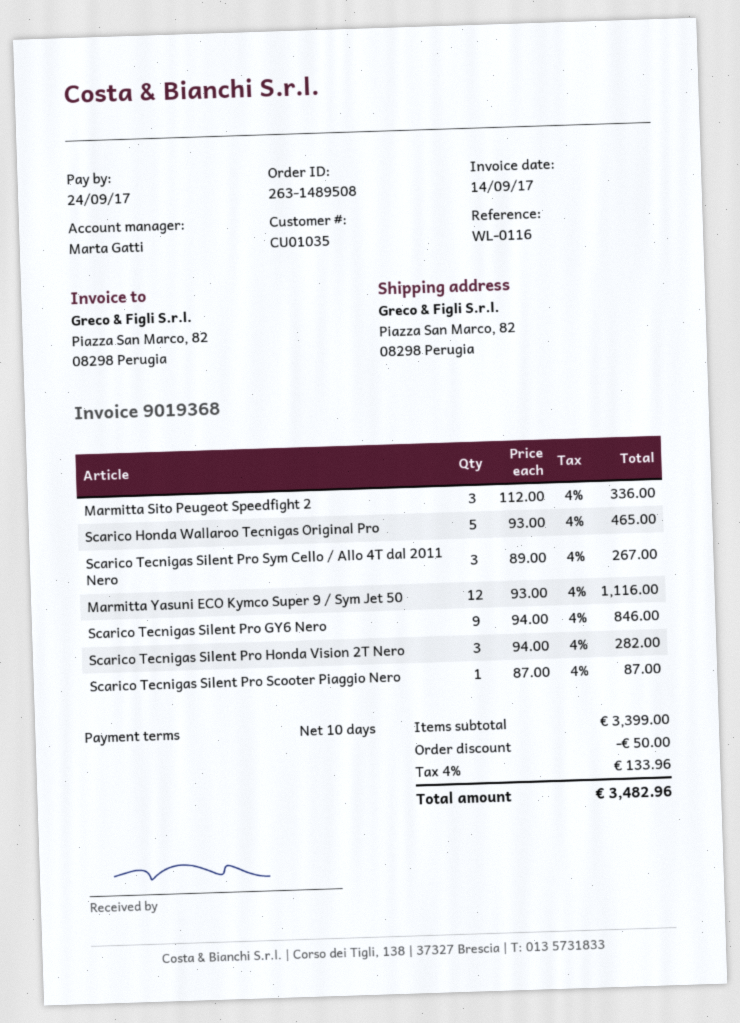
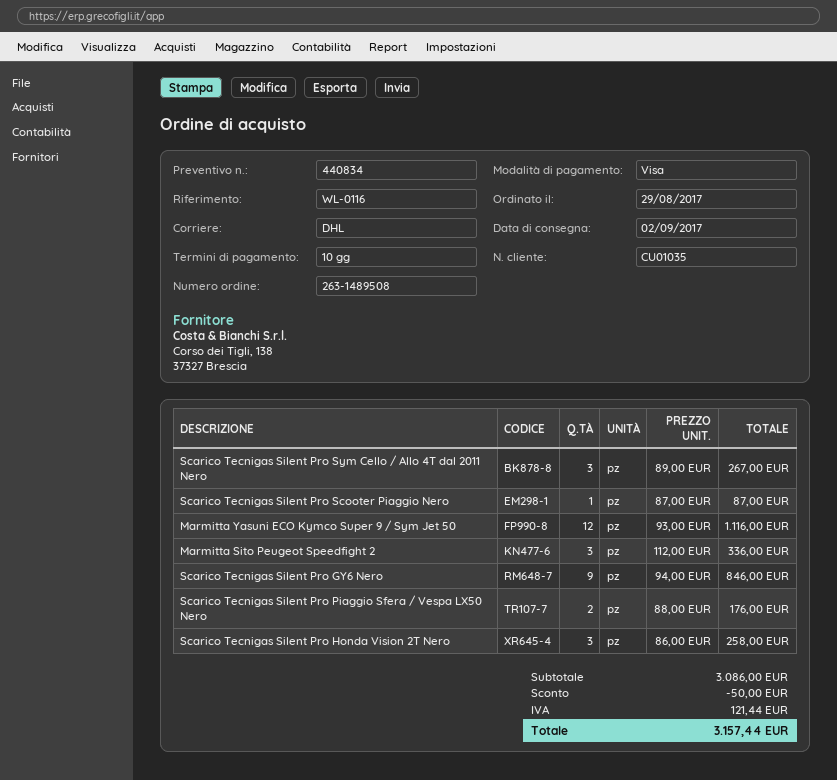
Scarico Honda Wallaroo Tecnigas Original Pro: 5 x 93.00 = 465.00 -> none
Scarico Tecnigas Silent Pro Honda Vision 2T Nero: 3 x 94.00 = 282.00 -> 3 x 86.00 = 258.00
Scarico Tecnigas Silent Pro Piaggio Sfera / Vespa LX50 Nero: none -> 2 x 88.00 = 176.00
subtotal: 3399.00 -> 3086.00
tax: 133.96 -> 121.44
total: 3482.96 -> 3157.44

